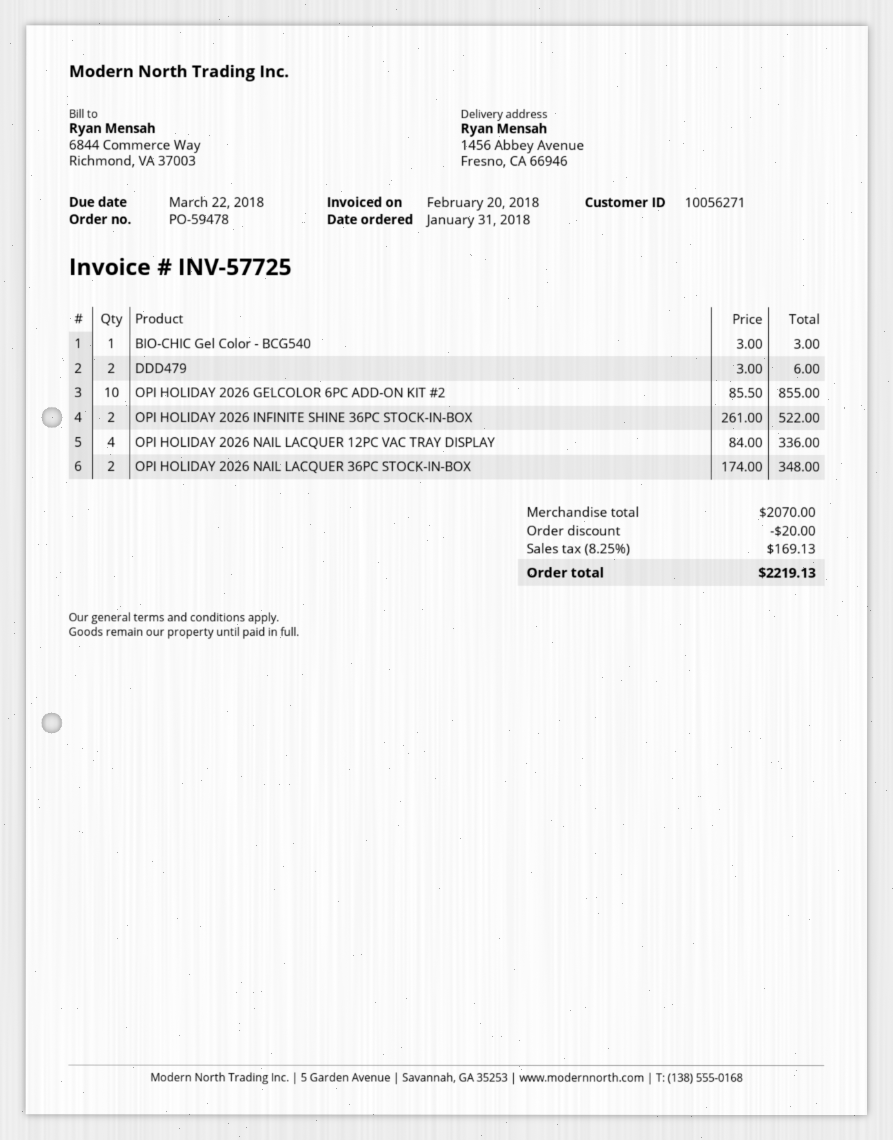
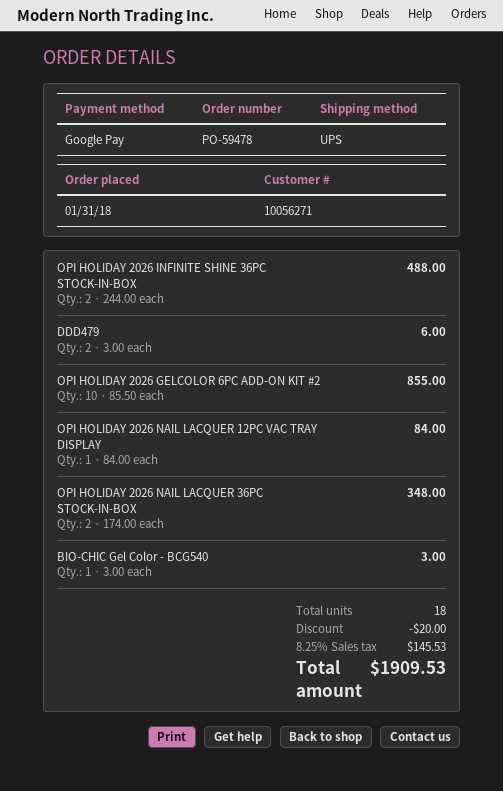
OPI HOLIDAY 2026 INFINITE SHINE 36PC STOCK-IN-BOX: 2 x 261.00 = 522.00 -> 2 x 244.00 = 488.00
OPI HOLIDAY 2026 NAIL LACQUER 12PC VAC TRAY DISPLAY: 4 x 84.00 = 336.00 -> 1 x 84.00 = 84.00
tax: 8.25% = 169.13 -> 8.25% = 145.53
total: 2219.13 -> 1909.53

